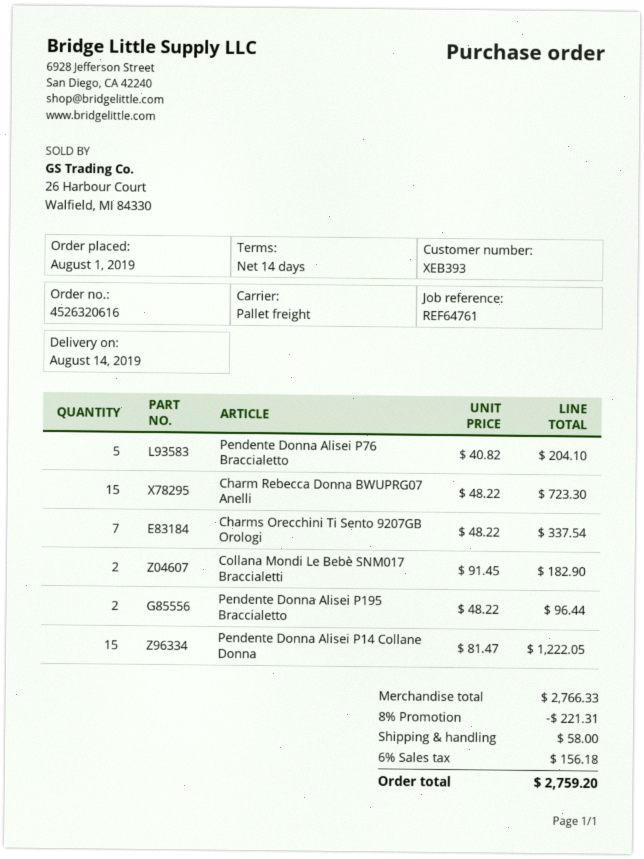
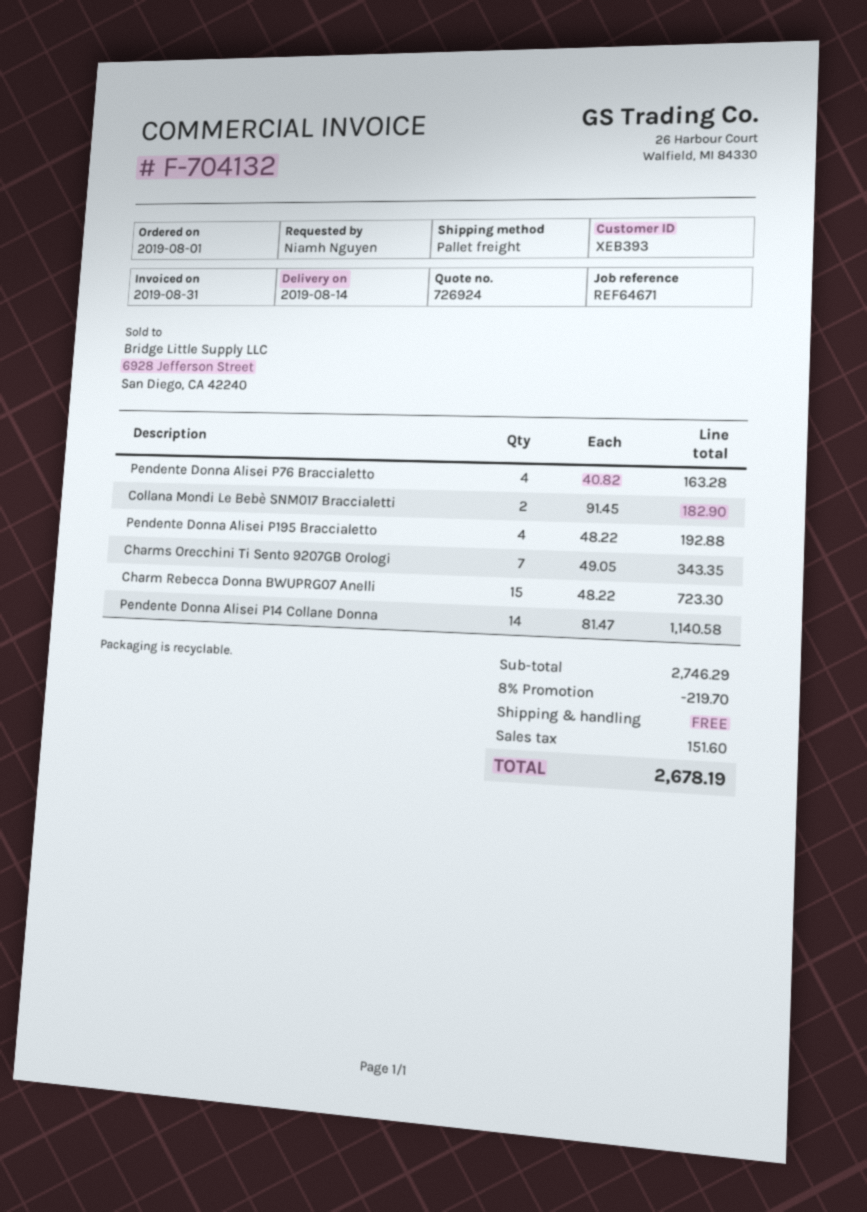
reference: REF64761 -> REF64671
Pendente Donna Alisei P76 Braccialetto: 5 x 40.82 = 204.10 -> 4 x 40.82 = 163.28
Charms Orecchini Ti Sento 9207GB Orologi: 7 x 48.22 = 337.54 -> 7 x 49.05 = 343.35
Pendente Donna Alisei P195 Braccialetto: 2 x 48.22 = 96.44 -> 4 x 48.22 = 192.88
Pendente Donna Alisei P14 Collane Donna: 15 x 81.47 = 1222.05 -> 14 x 81.47 = 1140.58
subtotal: 2766.33 -> 2746.29
discount: 8% = 221.31 -> 8% = 219.70
shipping: 58.00 -> 0.00
tax: 156.18 -> 151.60
total: 2759.20 -> 2678.19

